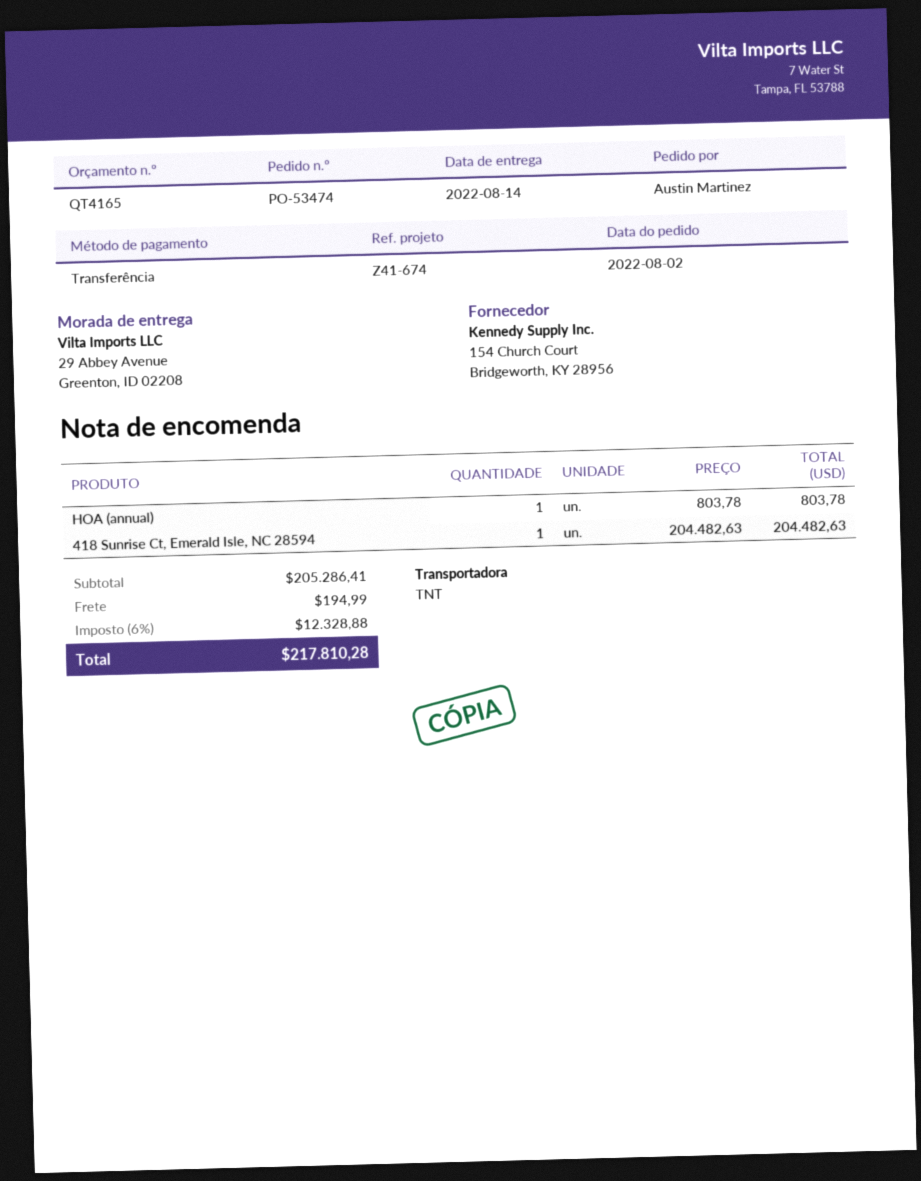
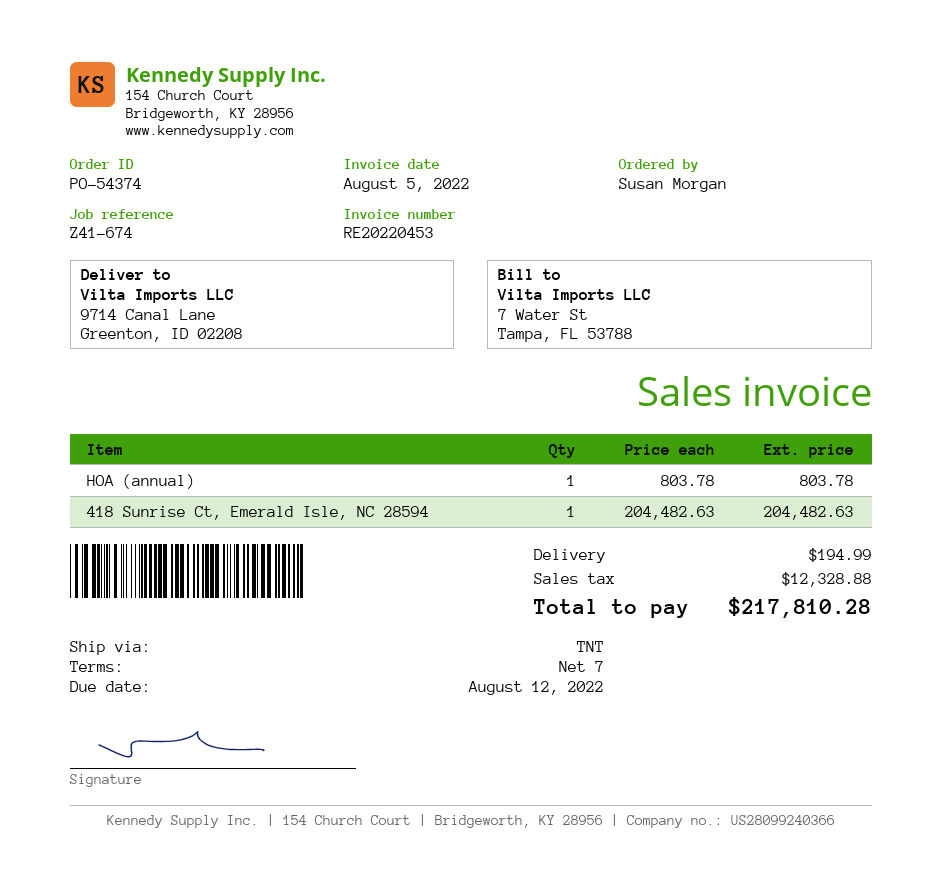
order number: PO-53474 -> PO-54374
ordered by: Austin Martinez -> Susan Morgan
ship to: 29 Abbey Avenue, Greenton, ID 02208 -> 9714 Canal Lane, Greenton, ID 02208

